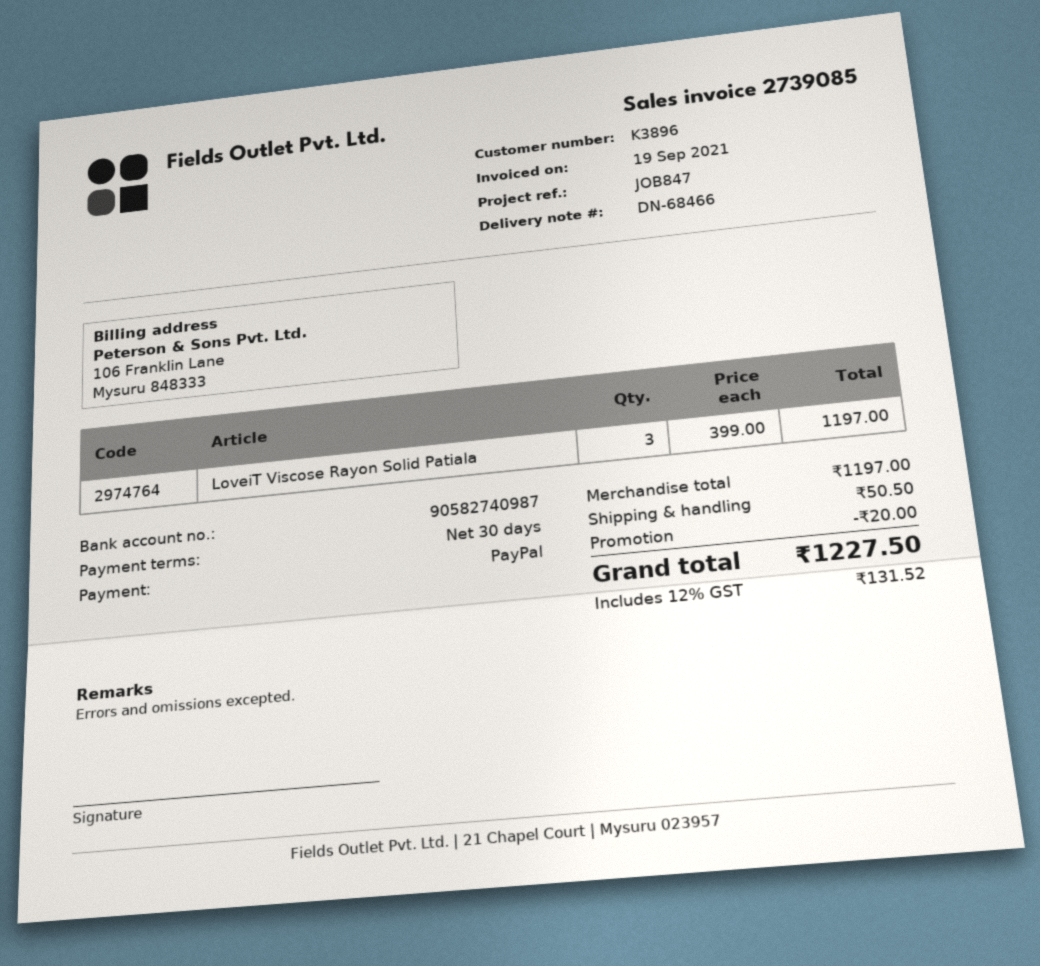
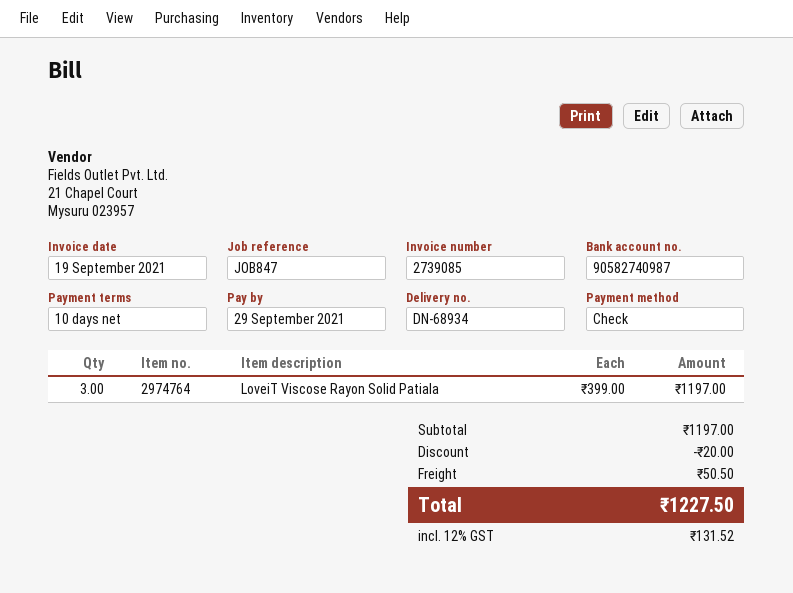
delivery note number: DN-68466 -> DN-68934
payment terms: 30 days -> 10 days
payment method: PayPal -> cheque

